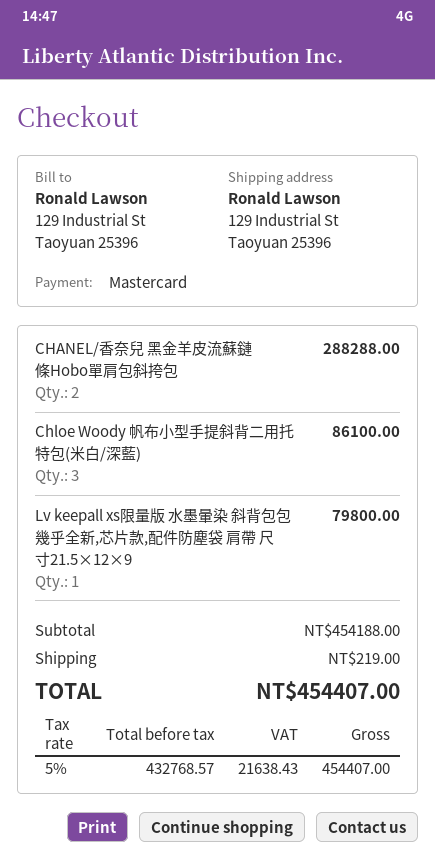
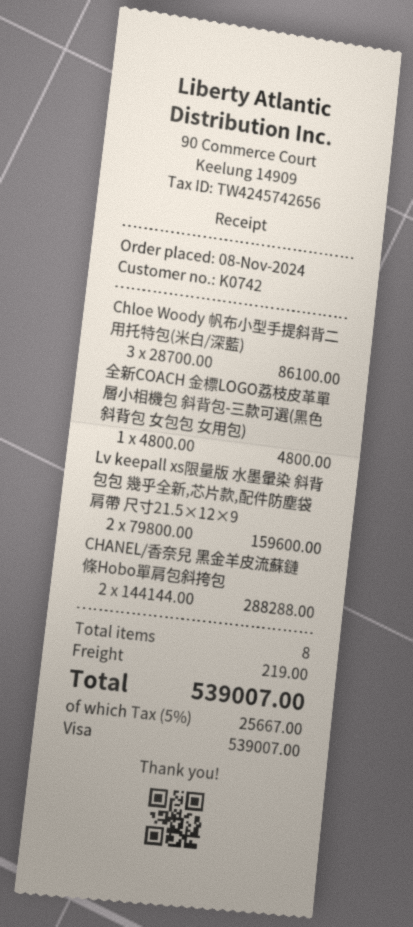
payment method: Mastercard -> Visa
Lv keepall xs限量版 水墨暈染 斜背包包 幾乎全新,芯片款,配件防塵袋 肩帶 尺寸21.5×12×9: 1 for 79800.00 -> 2 for 159600.00
全新COACH 金標LOGO荔枝皮革單層小相機包 斜背包-三款可選(黑色 斜背包 女包包 女用包): none -> 1 for 4800.00
tax: 5% = 21638.43 -> 5% = 25667.00
total: 454407.00 -> 539007.00

